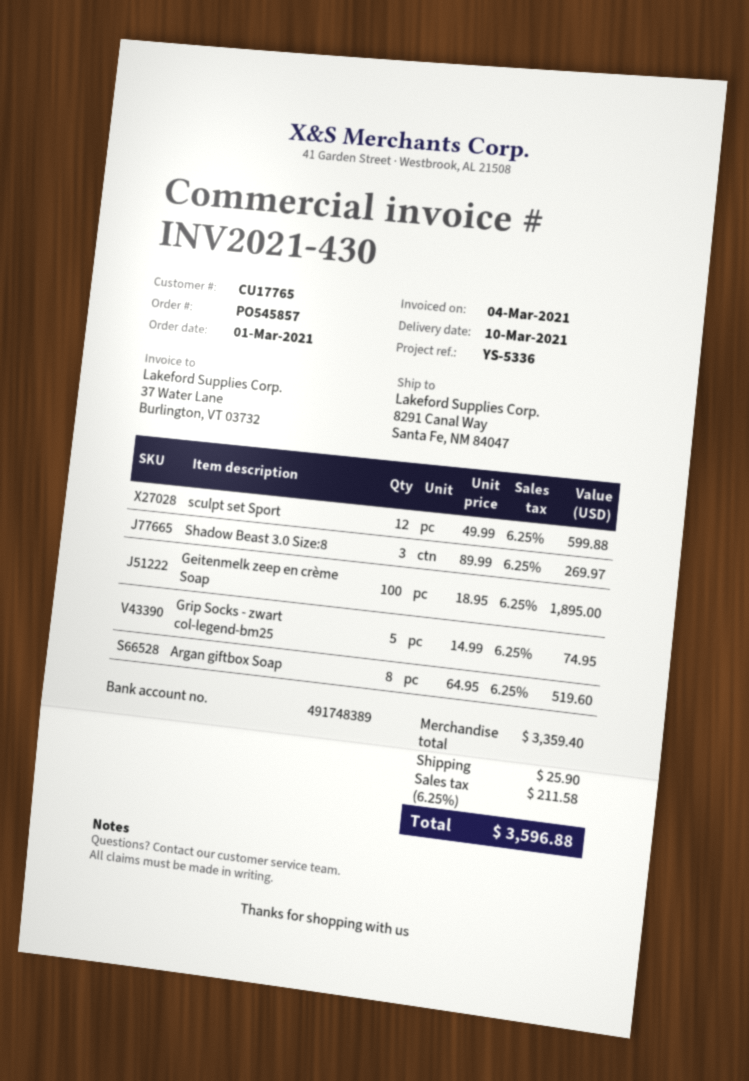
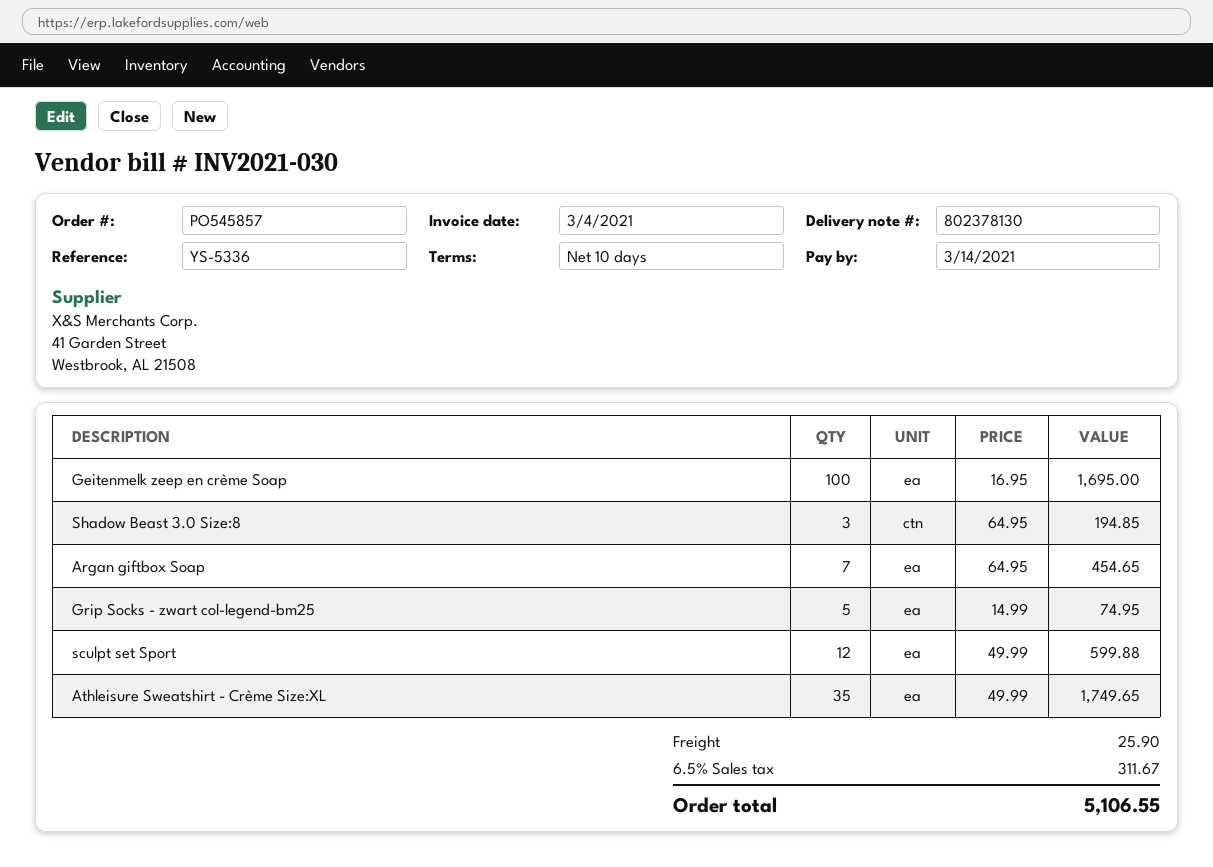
invoice number: INV2021-430 -> INV2021-030
Shadow Beast 3.0 Size:8: 3 x 89.99 = 269.97 -> 3 x 64.95 = 194.85
Geitenmelk zeep en crème Soap: 100 x 18.95 = 1895.00 -> 100 x 16.95 = 1695.00
Argan giftbox Soap: 8 x 64.95 = 519.60 -> 7 x 64.95 = 454.65
Athleisure Sweatshirt - Crème Size:XL: none -> 35 x 49.99 = 1749.65
tax: 6.25% = 211.58 -> 6.5% = 311.67
total: 3596.88 -> 5106.55

